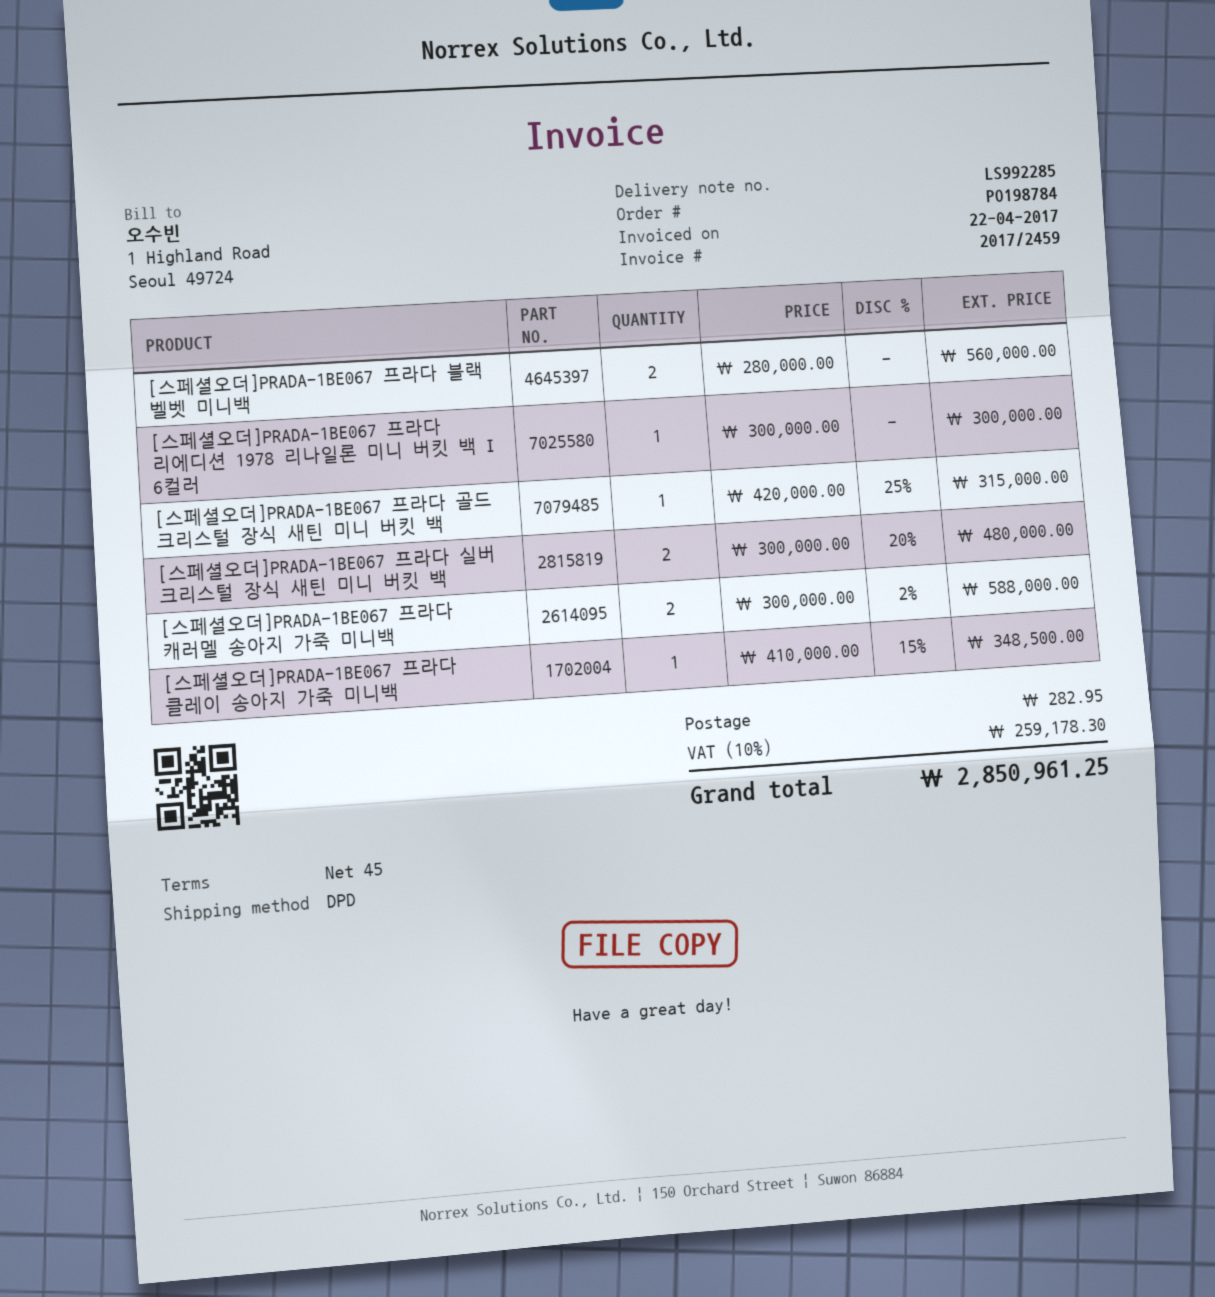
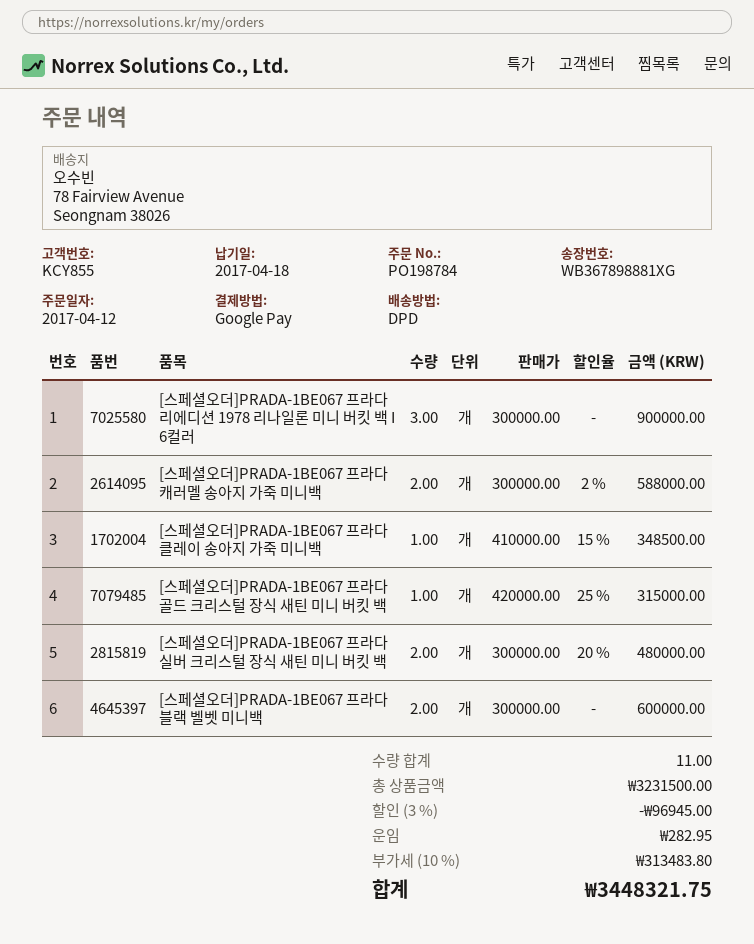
[스페셜오더]PRADA-1BE067 프라다 블랙 벨벳 미니백: 2 x 280000.00 = 560000.00 -> 2 x 300000.00 = 600000.00
[스페셜오더]PRADA-1BE067 프라다 리에디션 1978 리나일론 미니 버킷 백 I 6컬러: 1 x 300000.00 = 300000.00 -> 3 x 300000.00 = 900000.00
discount: none -> 3% = 96945.00
tax: 10% = 259178.30 -> 10% = 313483.80
total: 2850961.25 -> 3448321.75

